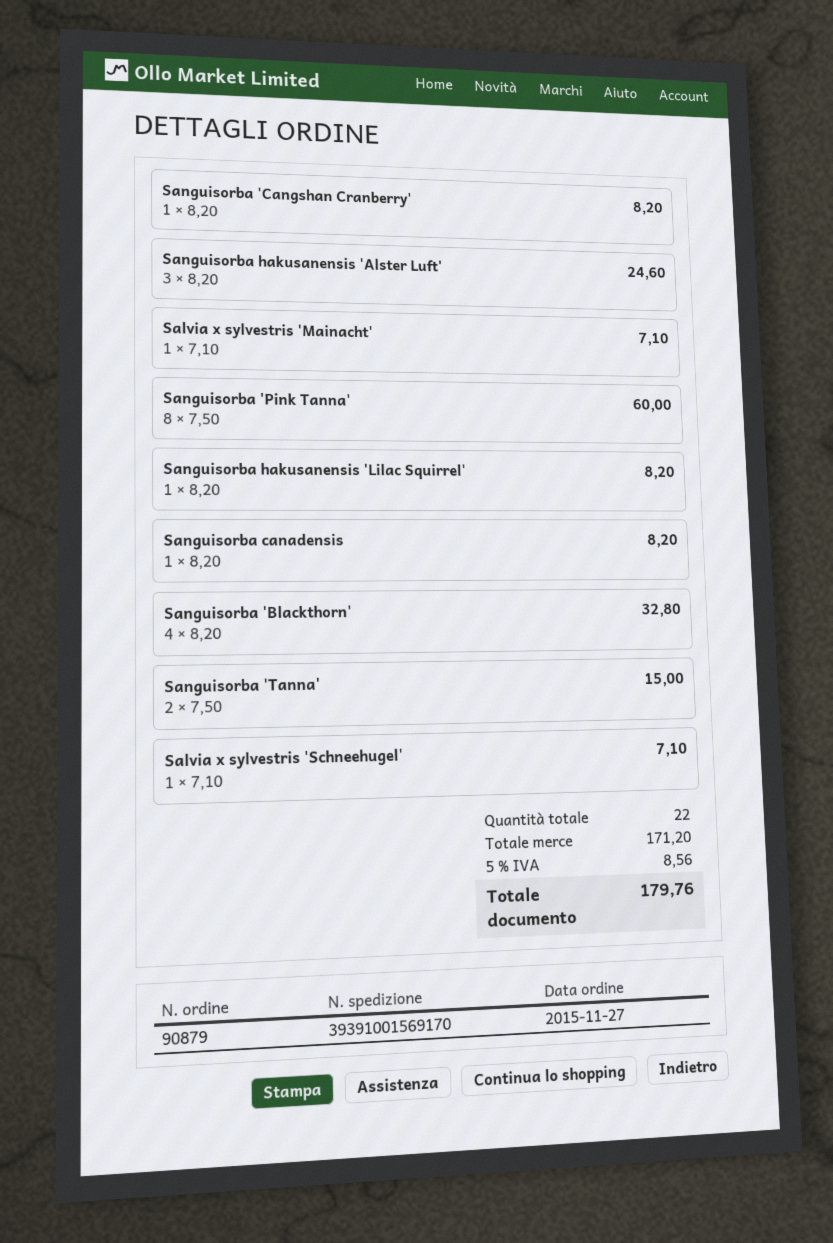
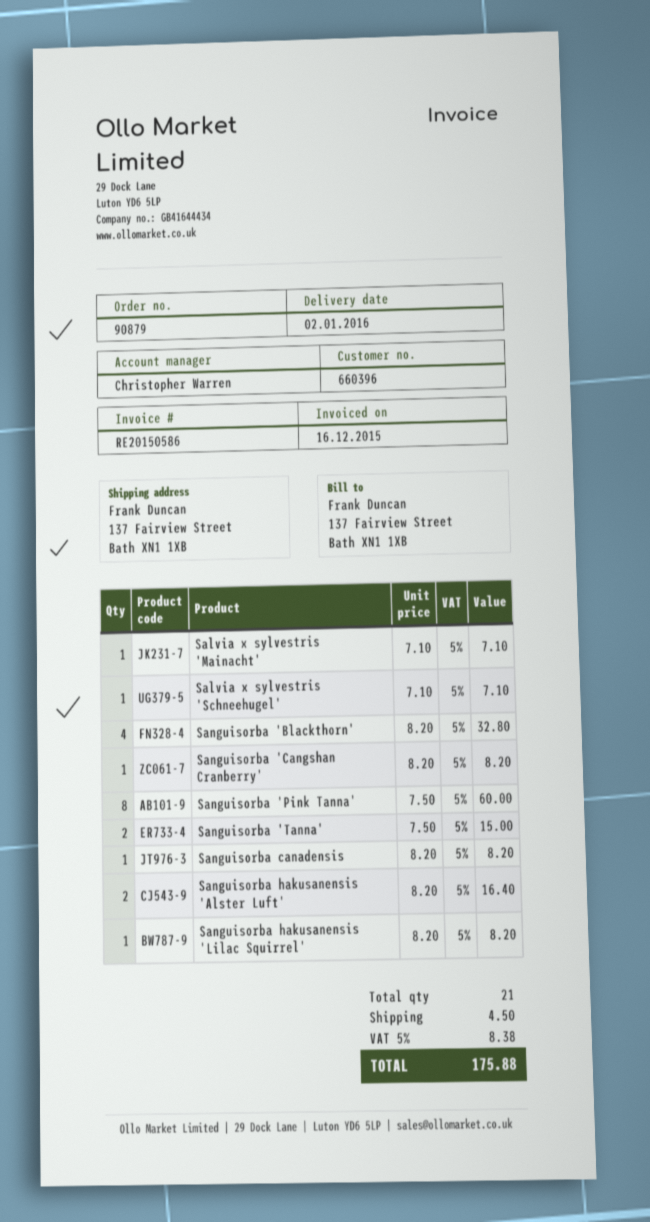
Sanguisorba hakusanensis 'Alster Luft': 3 x 8.20 = 24.60 -> 2 x 8.20 = 16.40
total quantity: 22 -> 21
shipping: none -> 4.50
tax: 5% = 8.56 -> 5% = 8.38
total: 179.76 -> 175.88

